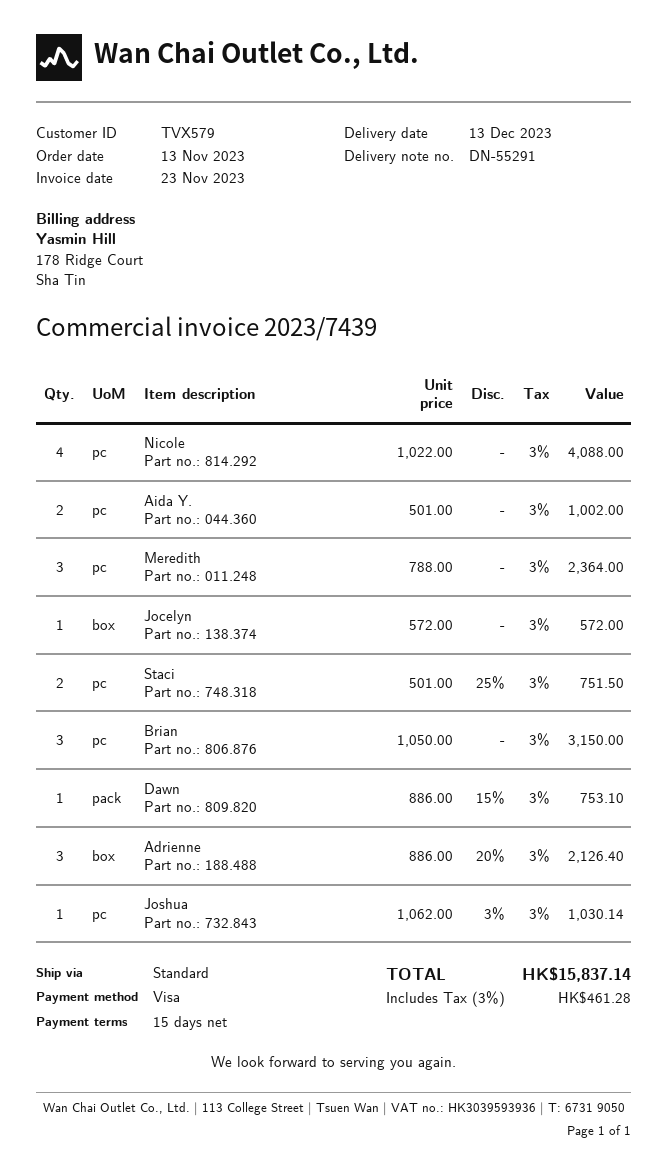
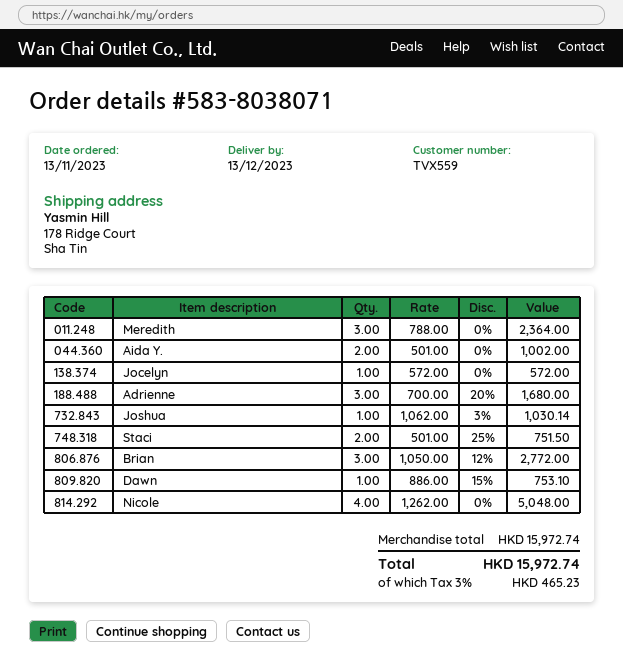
customer number: TVX579 -> TVX559
Nicole: 4 x 1022.00 = 4088.00 -> 4 x 1262.00 = 5048.00
Brian: 3 x 1050.00 = 3150.00 -> 3 x 1050.00 - 12% = 2772.00
Adrienne: 3 x 886.00 - 20% = 2126.40 -> 3 x 700.00 - 20% = 1680.00
tax: 3% = 461.28 -> 3% = 465.23
total: 15837.14 -> 15972.74

